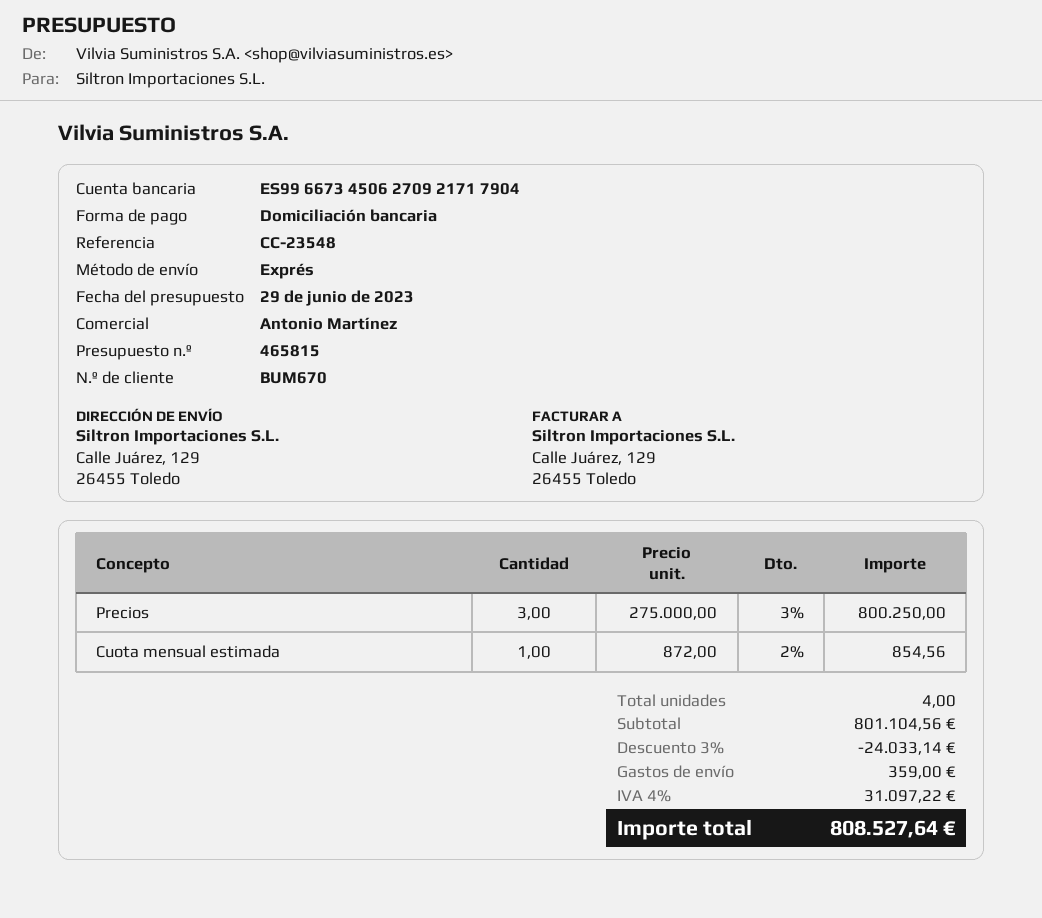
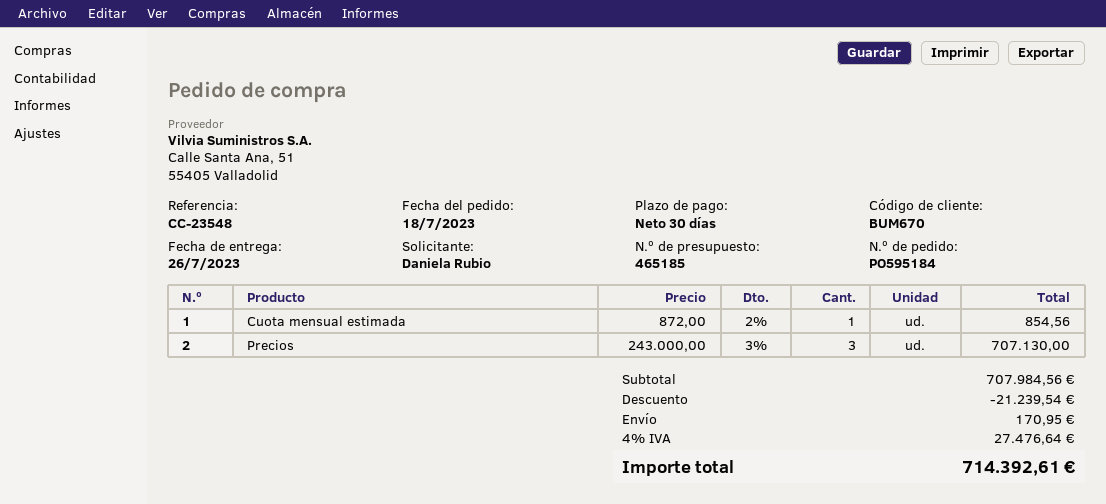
quote number: 465815 -> 465185
Precios: 3 x 275000.00 - 3% = 800250.00 -> 3 x 243000.00 - 3% = 707130.00
subtotal: 801104.56 -> 707984.56
discount: 24033.14 -> 21239.54
shipping: 359.00 -> 170.95
tax: 4% = 31097.22 -> 4% = 27476.64
total: 808527.64 -> 714392.61

